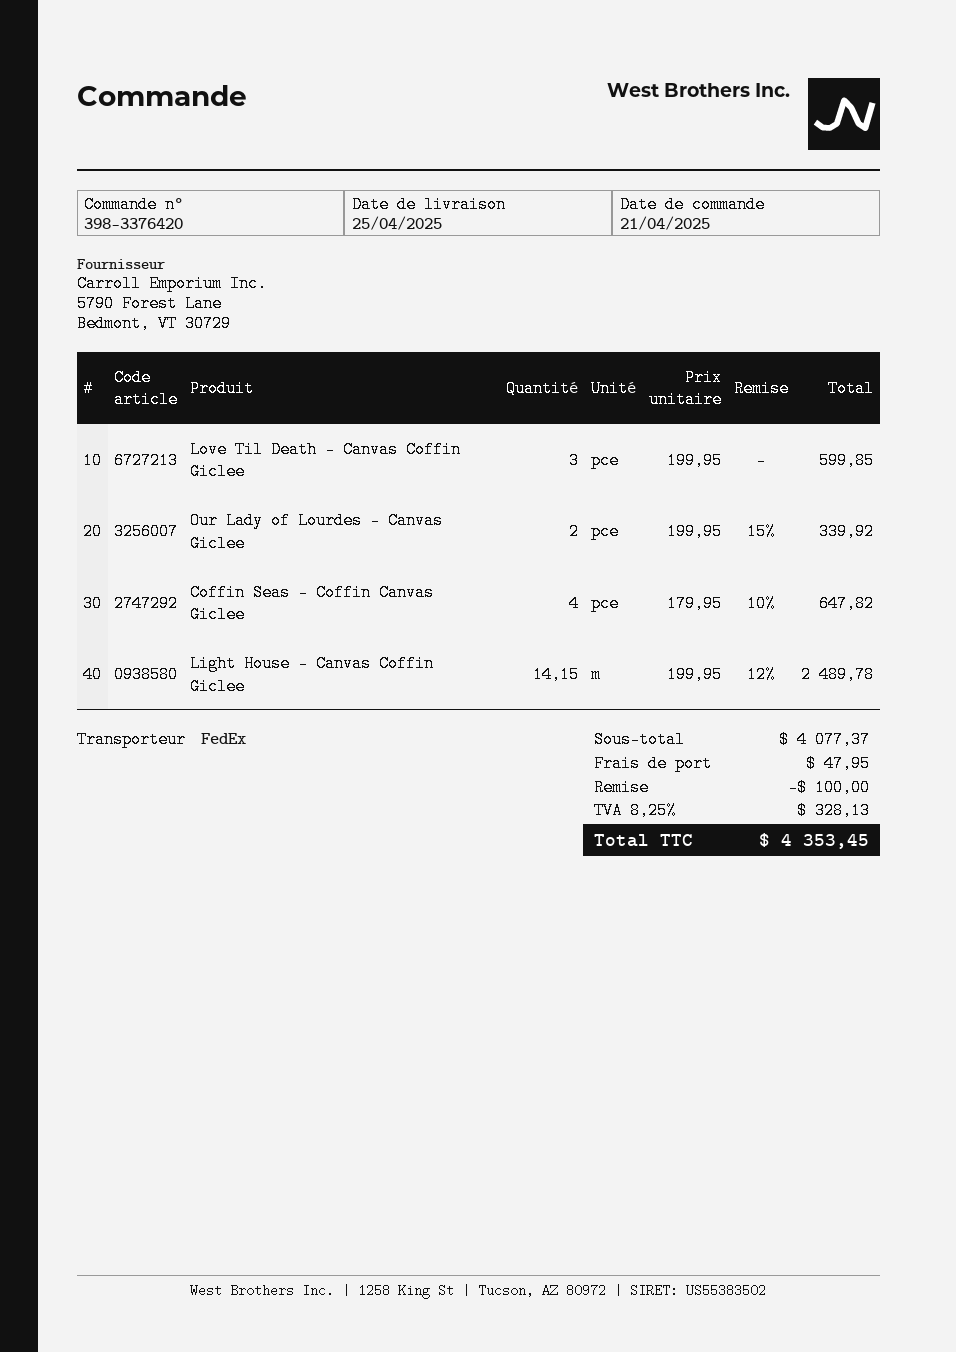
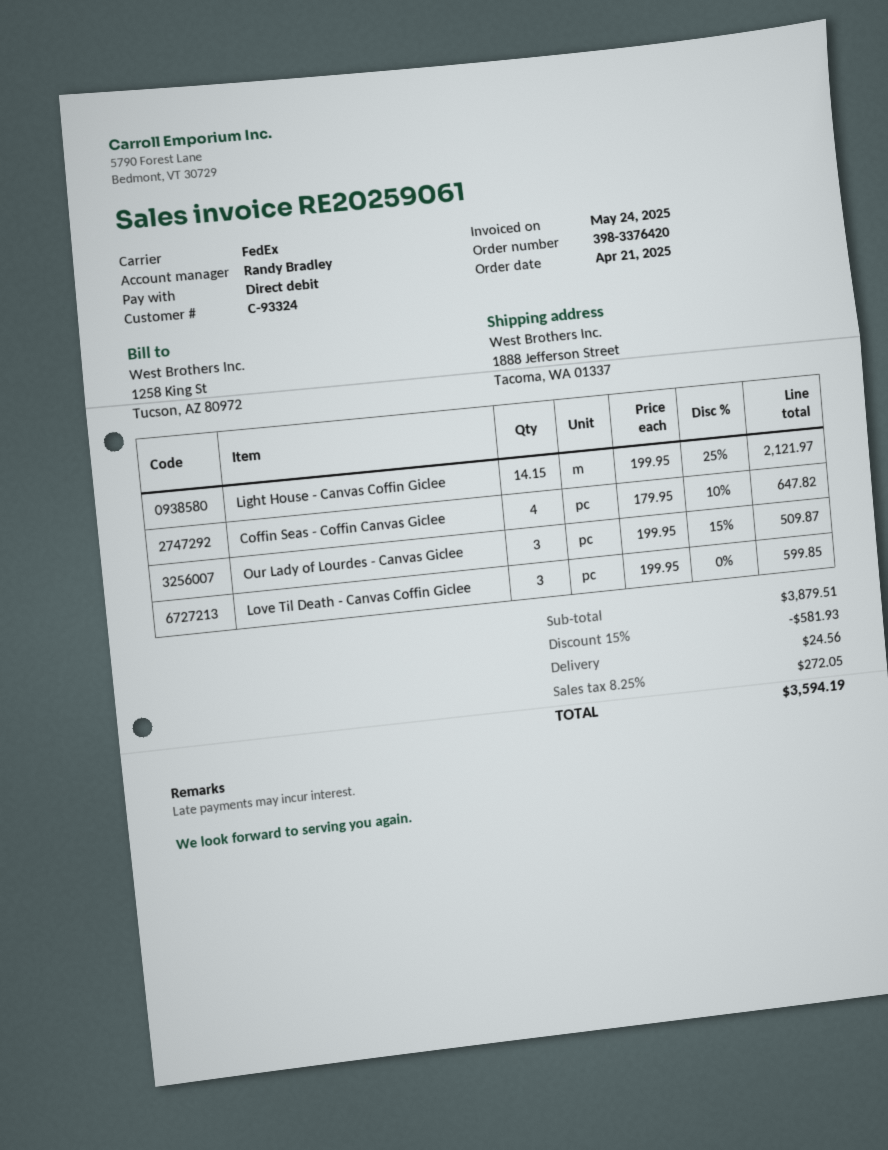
Our Lady of Lourdes - Canvas Giclee: 2 x 199.95 - 15% = 339.92 -> 3 x 199.95 - 15% = 509.87
Light House - Canvas Coffin Giclee: 14.15 x 199.95 - 12% = 2489.78 -> 14.15 x 199.95 - 25% = 2121.97
subtotal: 4077.37 -> 3879.51
discount: 100.00 -> 581.93
shipping: 47.95 -> 24.56
tax: 8.25% = 328.13 -> 8.25% = 272.05
total: 4353.45 -> 3594.19

